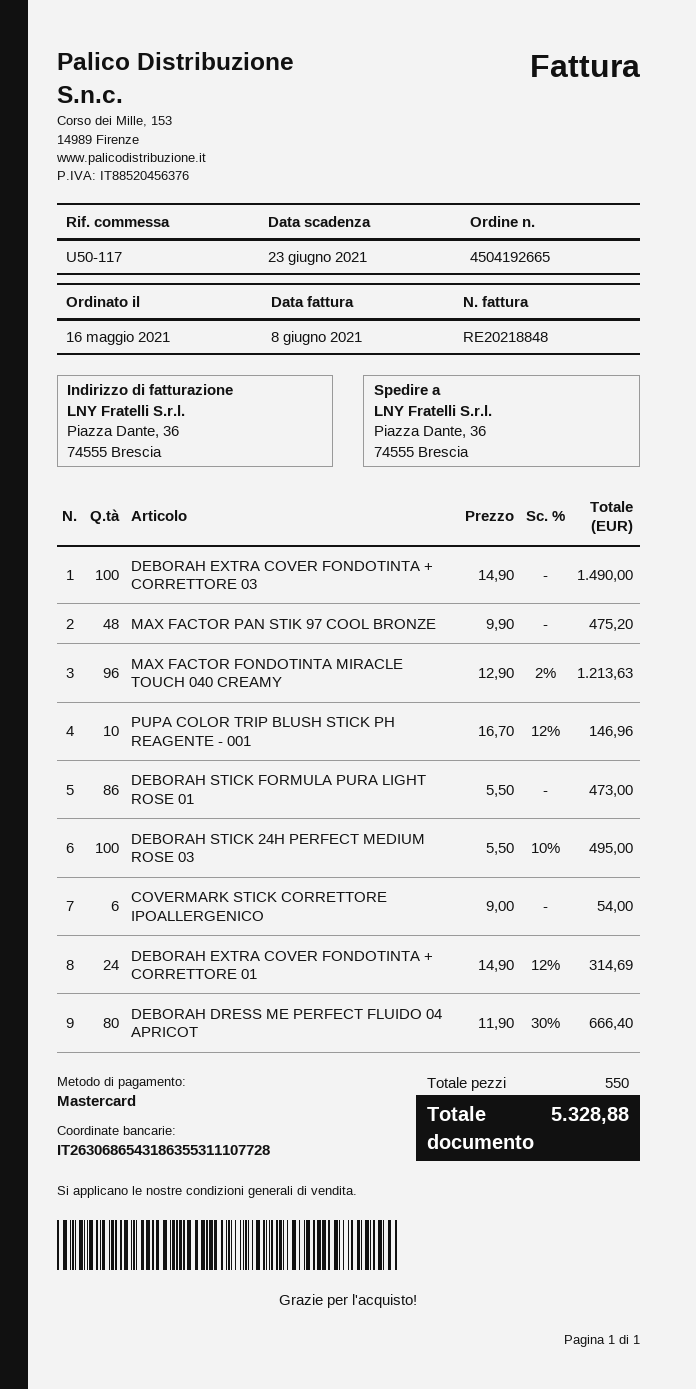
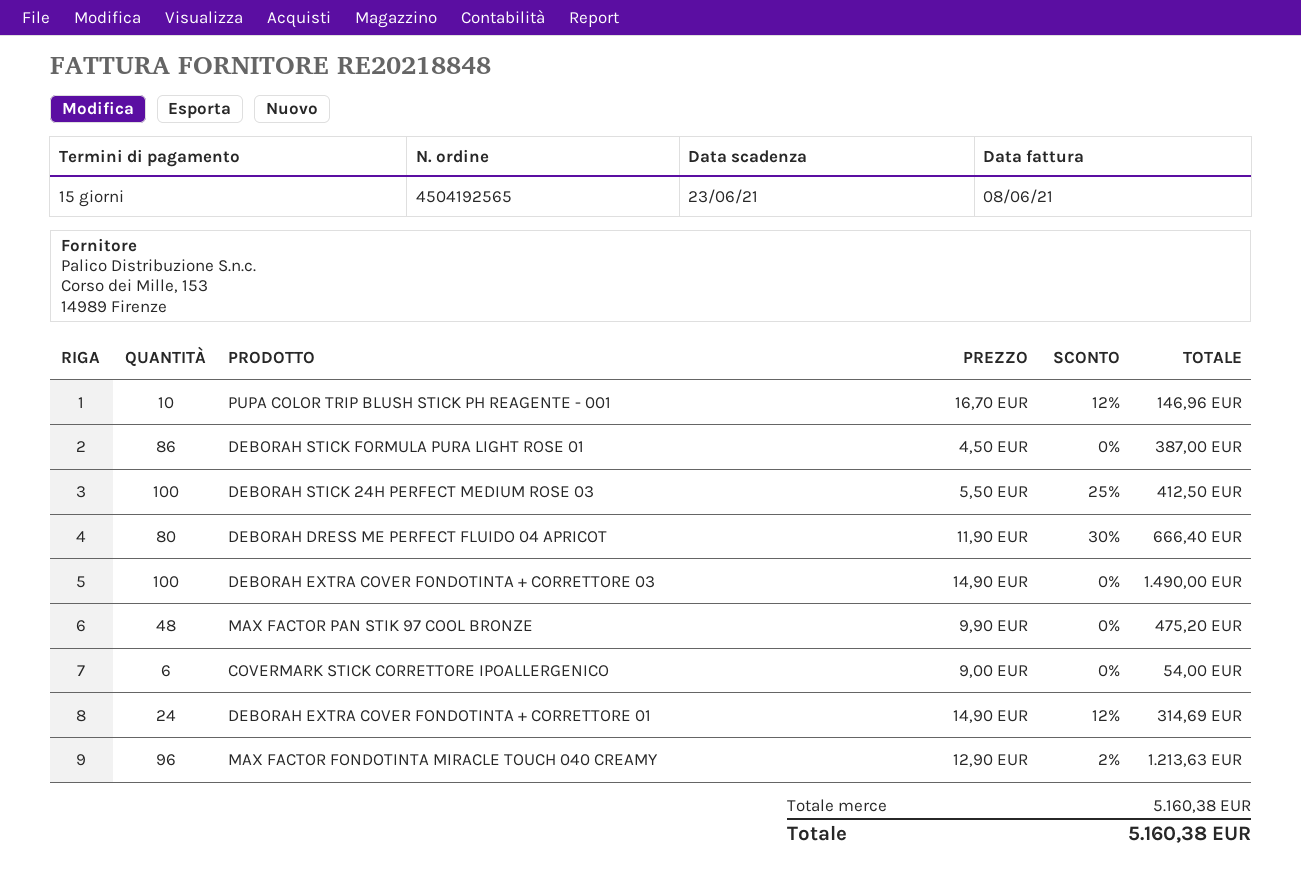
order number: 4504192665 -> 4504192565
DEBORAH STICK FORMULA PURA LIGHT ROSE 01: 86 x 5.50 = 473.00 -> 86 x 4.50 = 387.00
DEBORAH STICK 24H PERFECT MEDIUM ROSE 03: 100 x 5.50 - 10% = 495.00 -> 100 x 5.50 - 25% = 412.50
total: 5328.88 -> 5160.38

